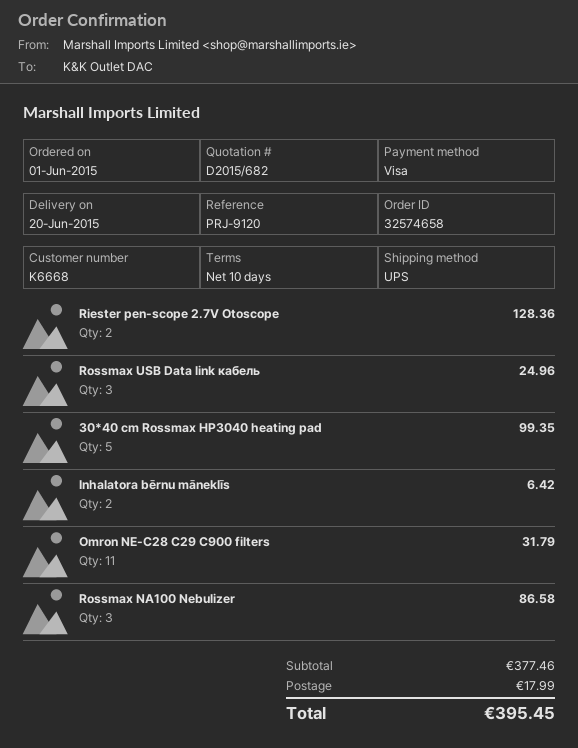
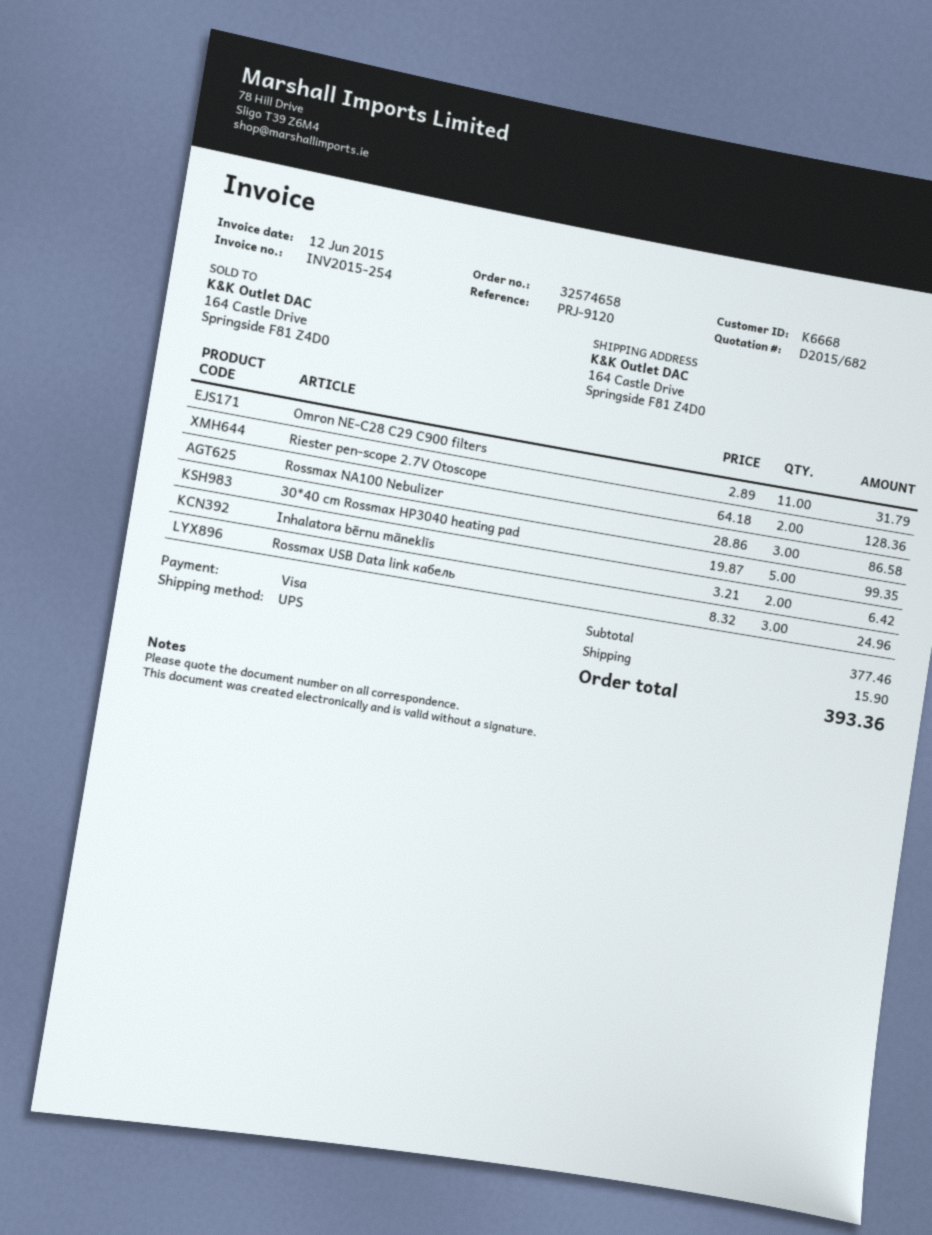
shipping: 17.99 -> 15.90
total: 395.45 -> 393.36

